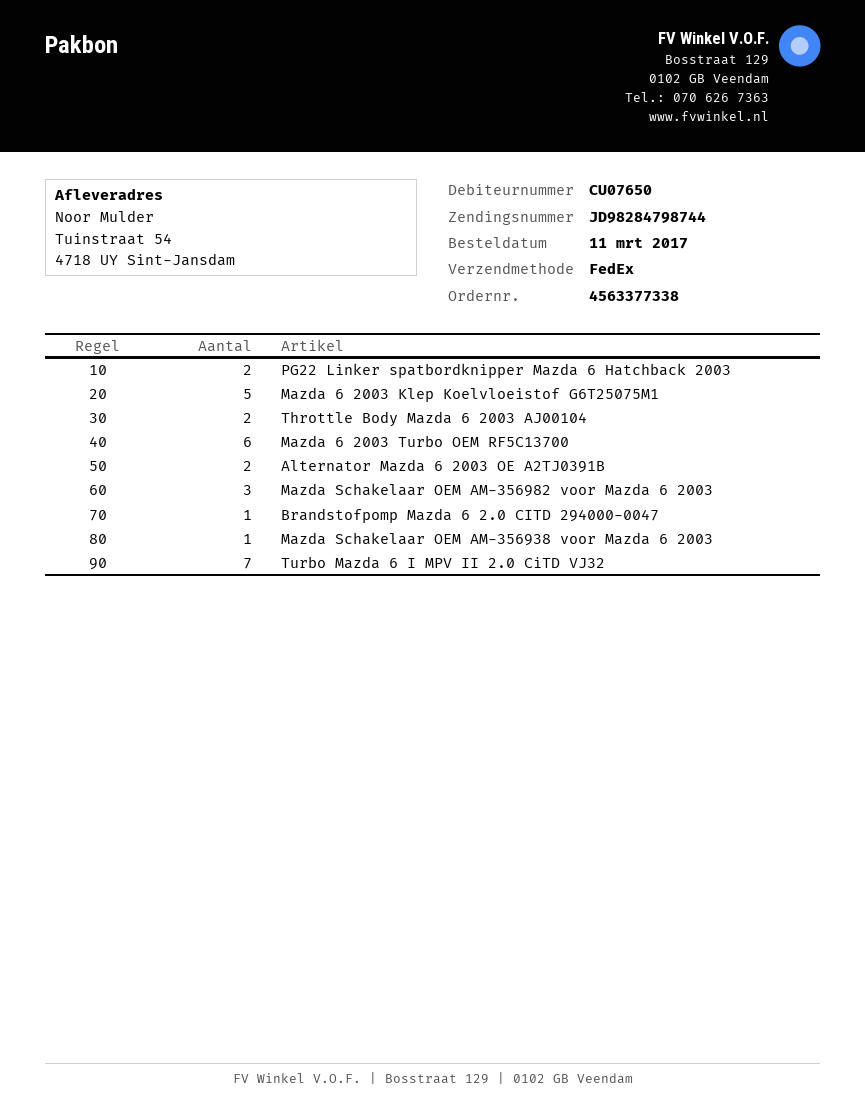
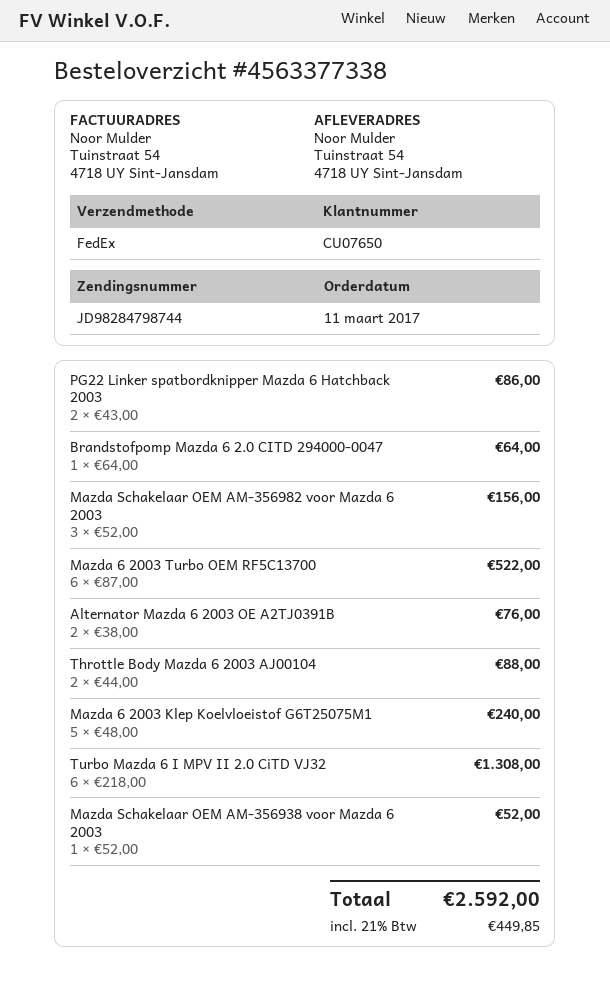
Turbo Mazda 6 I MPV II 2.0 CiTD VJ32: 7 -> 6

